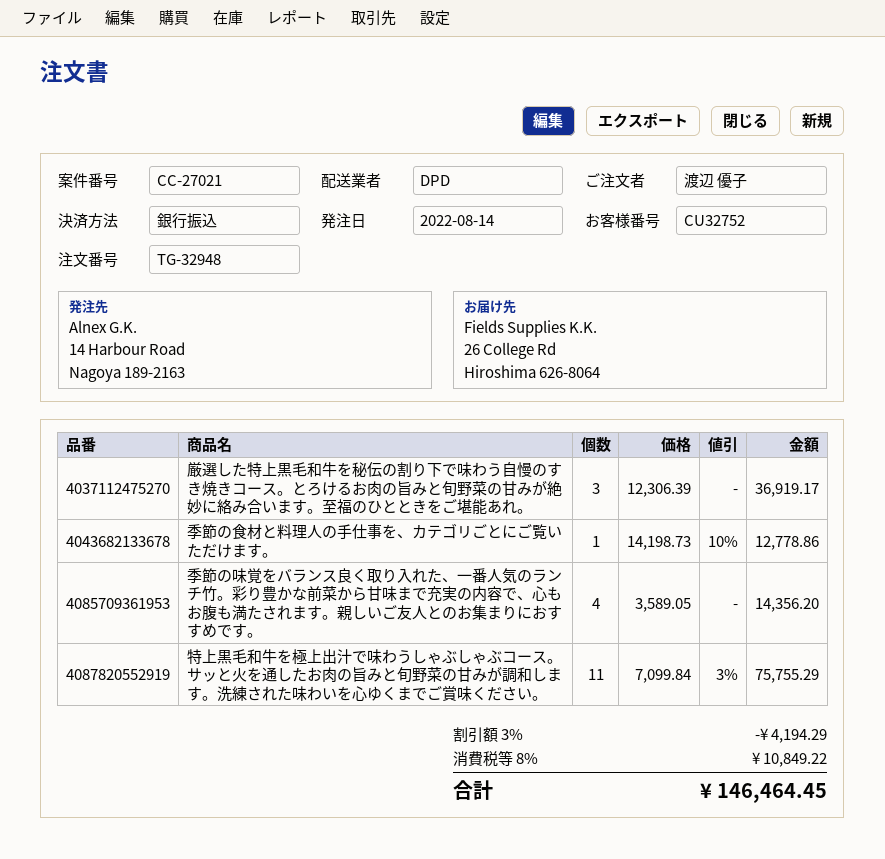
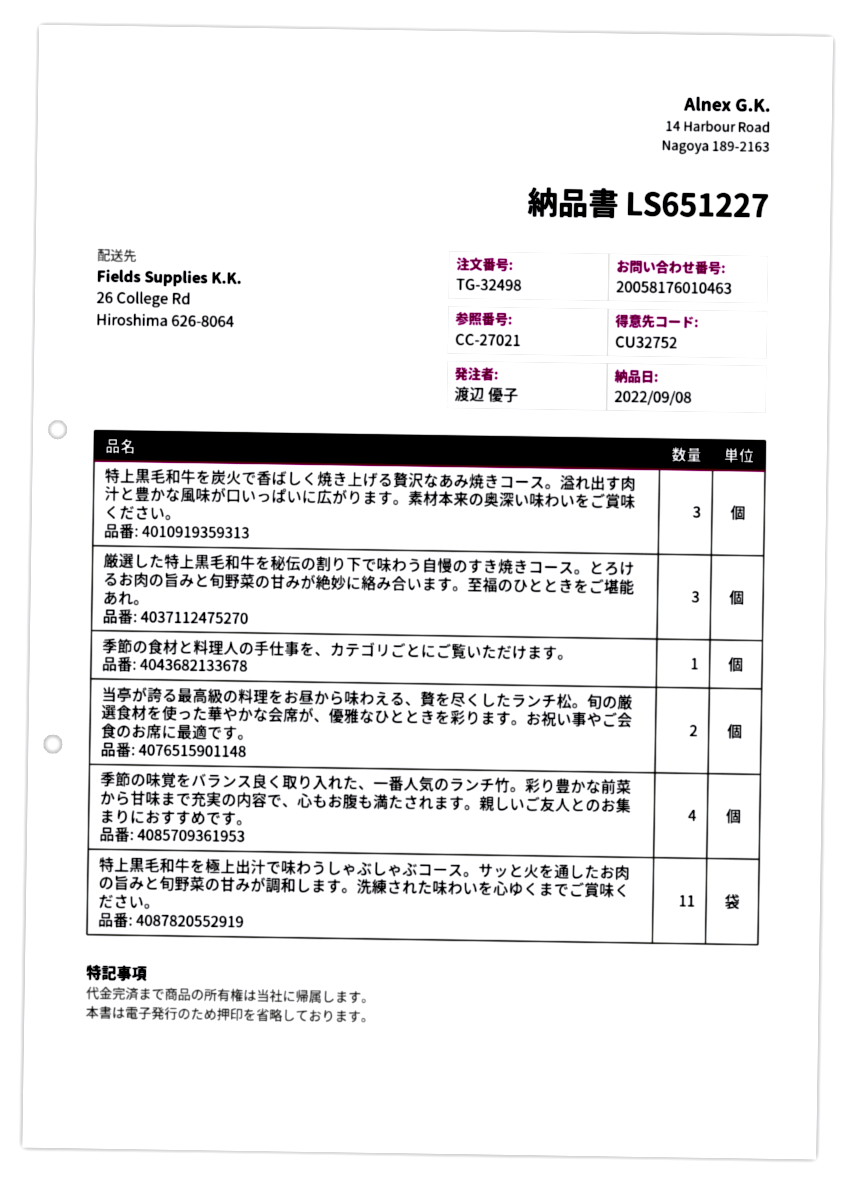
order number: TG-32948 -> TG-32498
特上黒毛和牛を炭火で香ばしく焼き上げる贅沢なあみ焼きコース。溢れ出す肉汁と豊かな風味が口いっぱいに広がります。素材本来の奥深い味わいをご賞味ください。: none -> 3
当亭が誇る最高級の料理をお昼から味わえる、贅を尽くしたランチ松。旬の厳選食材を使った華やかな会席が、優雅なひとときを彩ります。お祝い事やご会食のお席に最適です。: none -> 2

